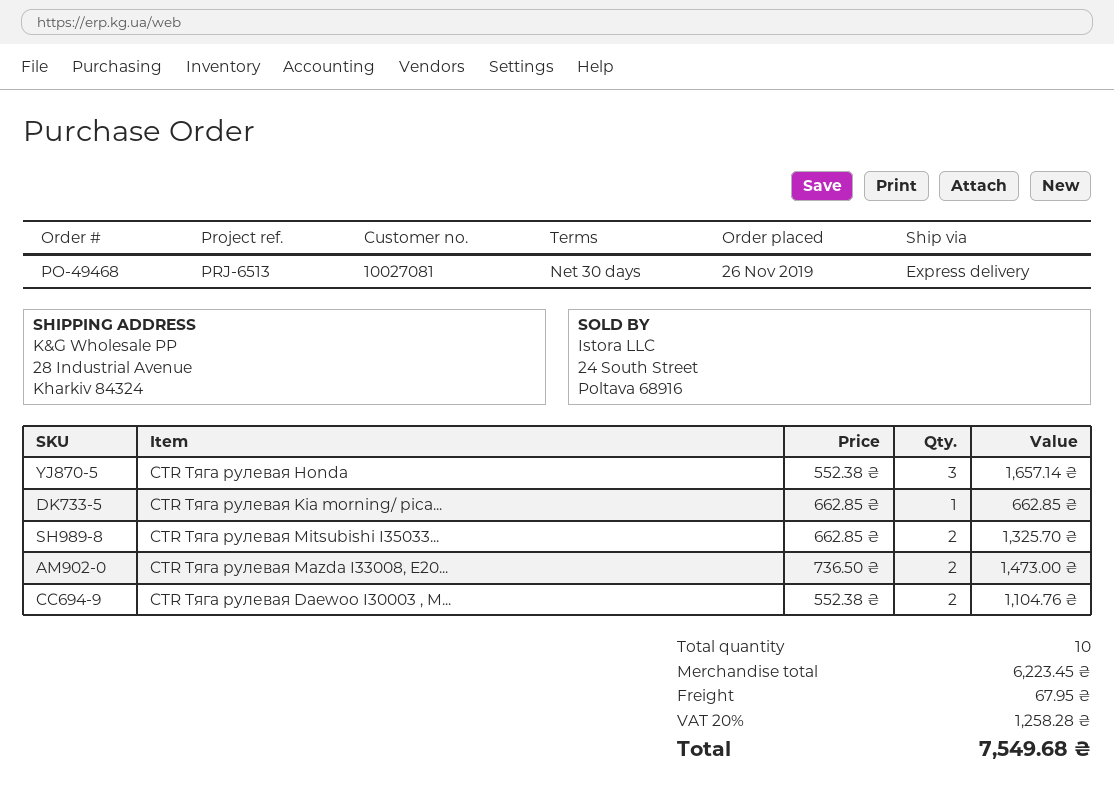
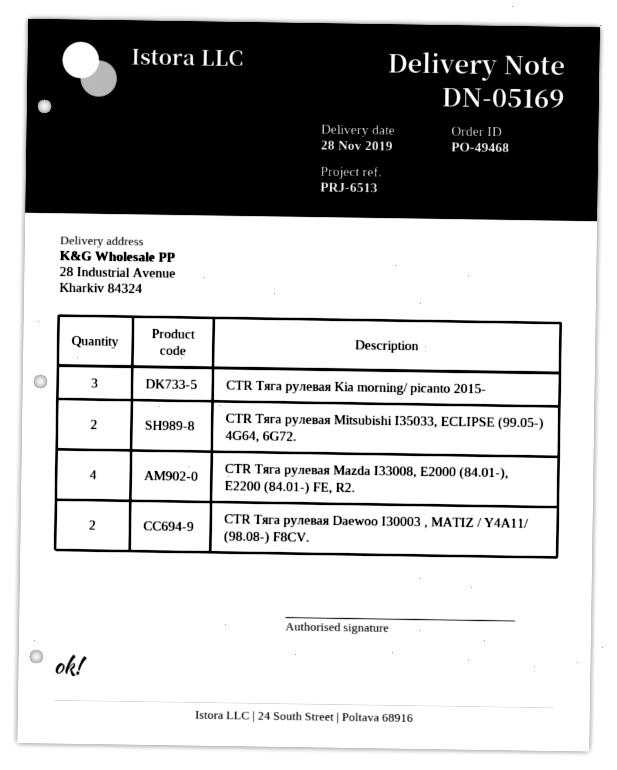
CTR Тяга рулевая Honda: 3 -> none
CTR Тяга рулевая Kia morning/ pica...: 1 -> 3
CTR Тяга рулевая Mazda I33008, E20...: 2 -> 4

